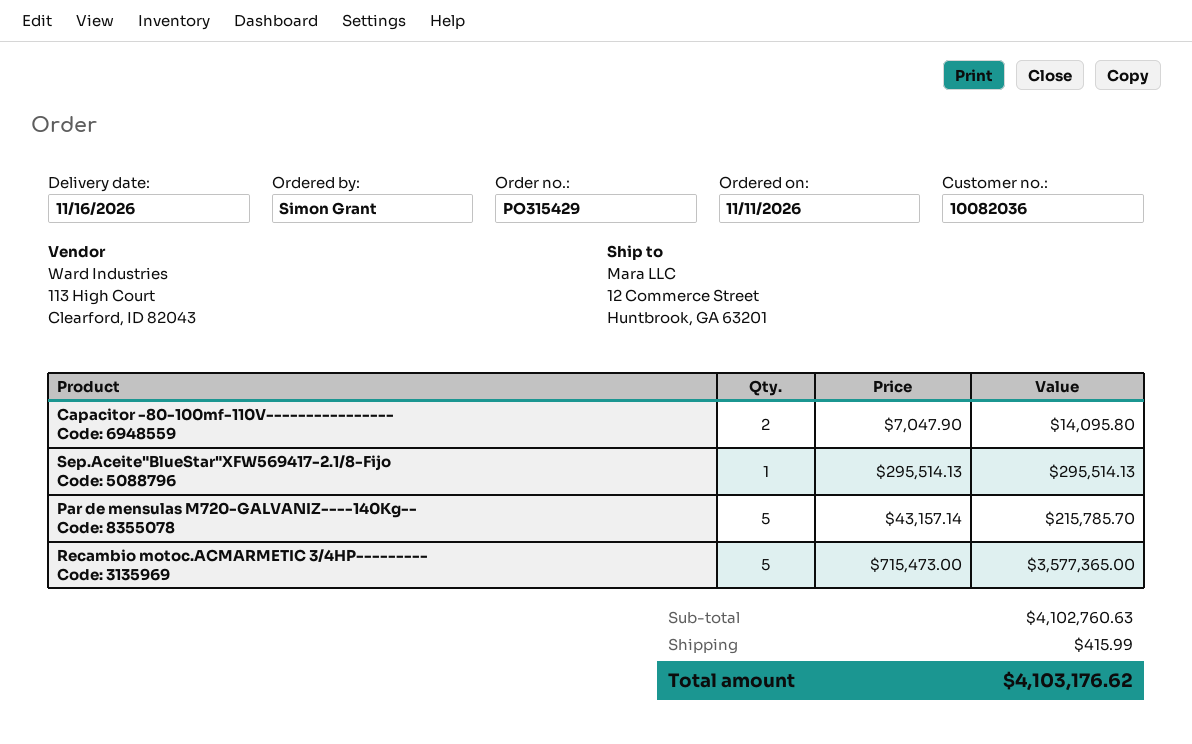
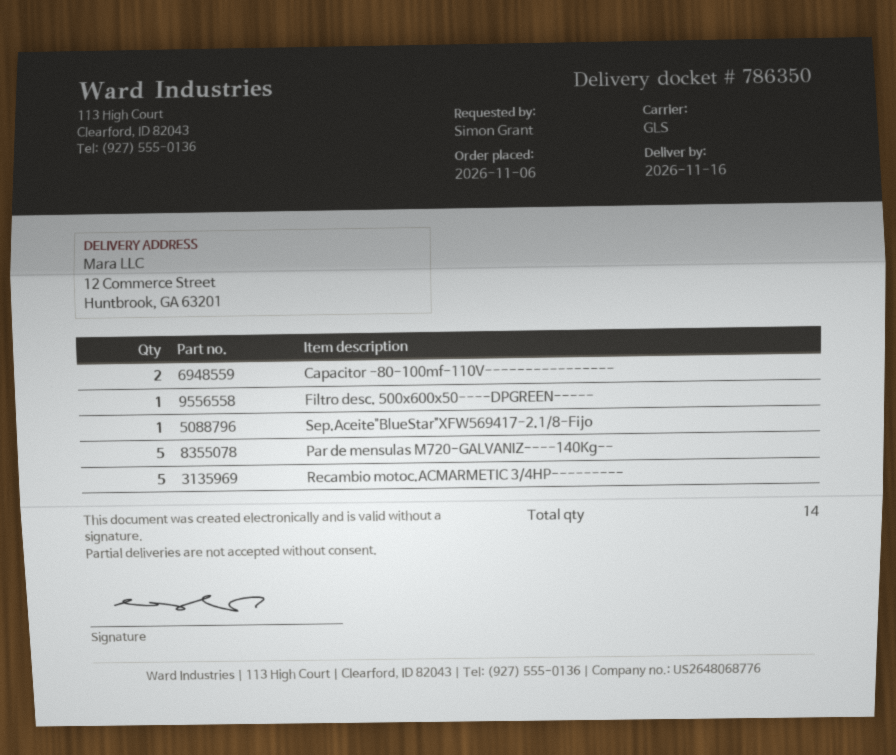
order date: 2026-11-11 -> 2026-11-06
Filtro desc. 500x600x50----DPGREEN-----: none -> 1

